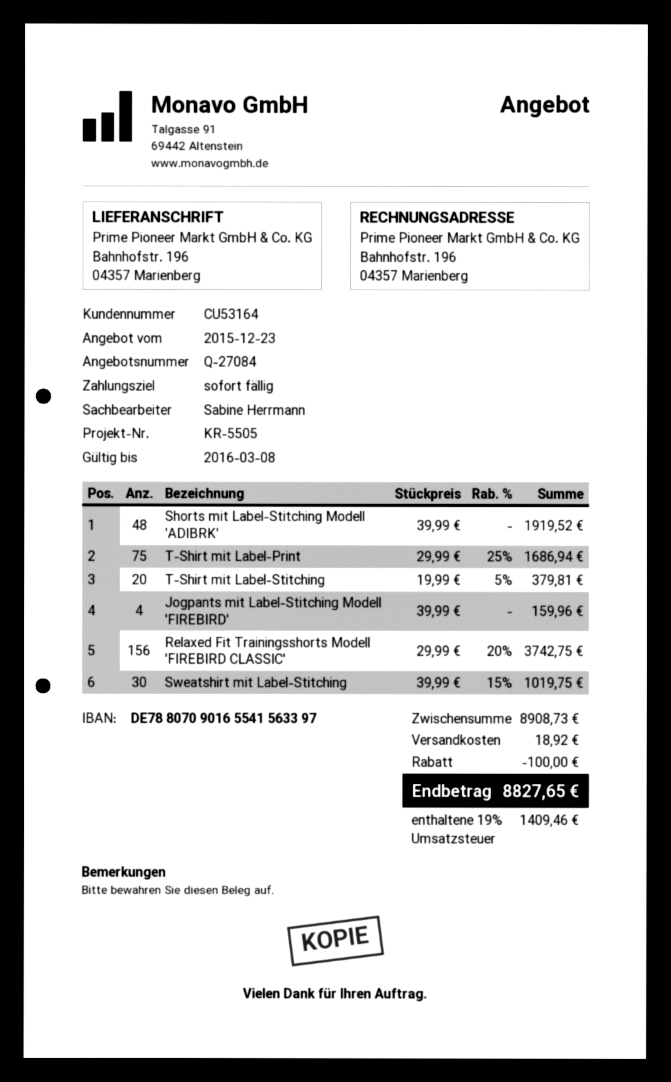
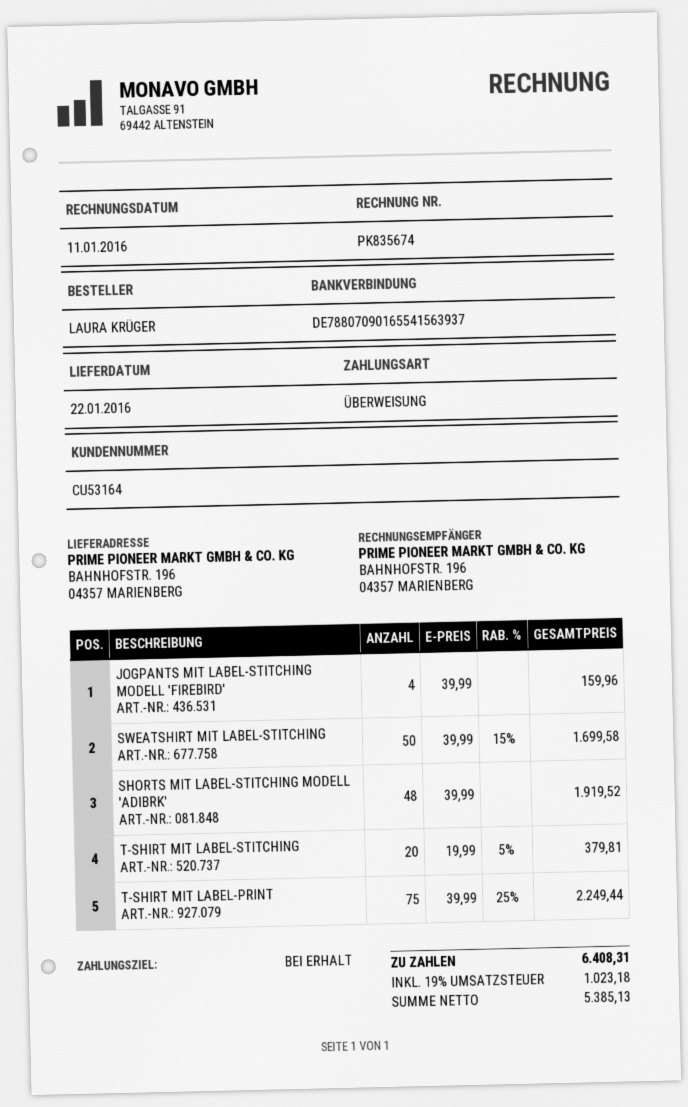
bank account: DE78807090165541563397 -> DE78807090165541563937
T-Shirt mit Label-Print: 75 x 29.99 - 25% = 1686.94 -> 75 x 39.99 - 25% = 2249.44
Relaxed Fit Trainingsshorts Modell 'FIREBIRD CLASSIC': 156 x 29.99 - 20% = 3742.75 -> none
Sweatshirt mit Label-Stitching: 30 x 39.99 - 15% = 1019.75 -> 50 x 39.99 - 15% = 1699.58
discount: 100.00 -> none
shipping: 18.92 -> none
tax: 19% = 1409.46 -> 19% = 1023.18
total: 8827.65 -> 6408.31

